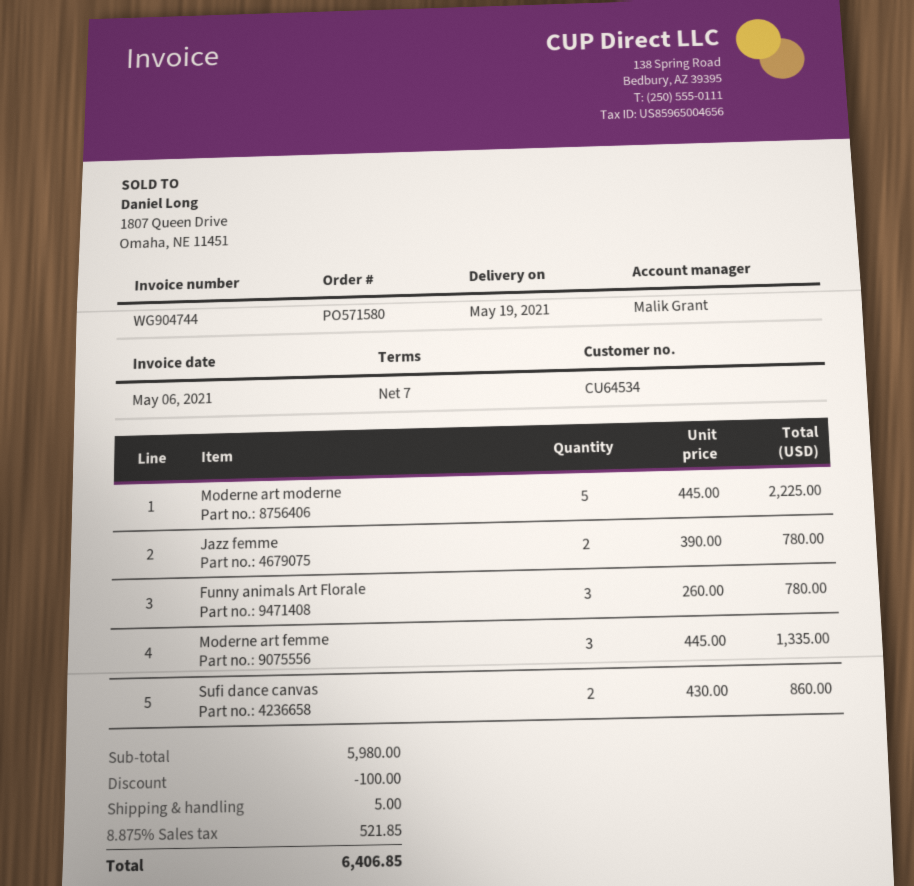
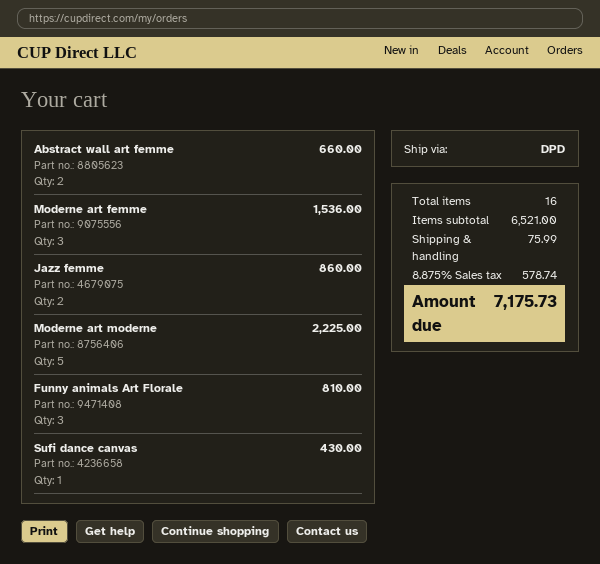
Jazz femme: 2 for 780.00 -> 2 for 860.00
Funny animals Art Florale: 3 for 780.00 -> 3 for 810.00
Moderne art femme: 3 for 1335.00 -> 3 for 1536.00
Sufi dance canvas: 2 for 860.00 -> 1 for 430.00
Abstract wall art femme: none -> 2 for 660.00
subtotal: 5980.00 -> 6521.00
discount: 100.00 -> none
shipping: 5.00 -> 75.99
tax: 8.875% = 521.85 -> 8.875% = 578.74
total: 6406.85 -> 7175.73

